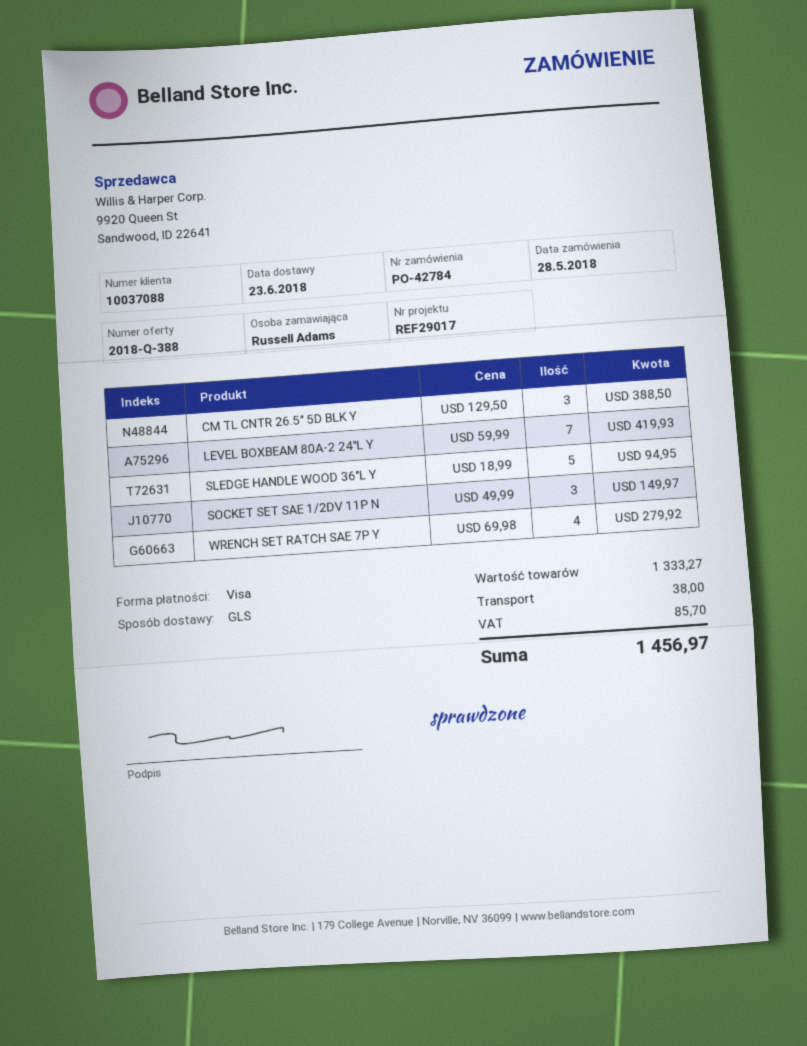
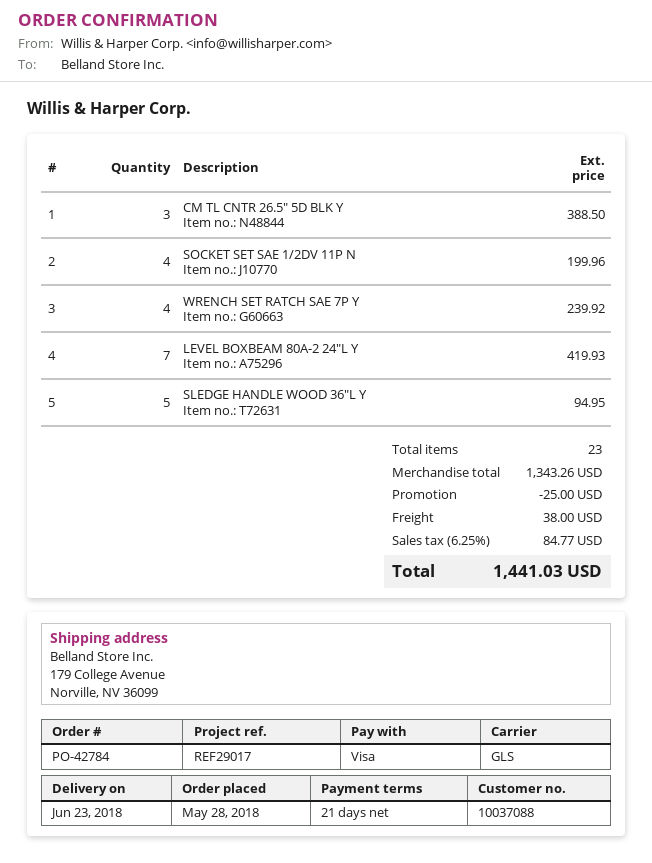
SOCKET SET SAE 1/2DV 11P N: 3 for 149.97 -> 4 for 199.96
WRENCH SET RATCH SAE 7P Y: 4 for 279.92 -> 4 for 239.92
subtotal: 1333.27 -> 1343.26
discount: none -> 25.00
tax: 85.70 -> 84.77
total: 1456.97 -> 1441.03

